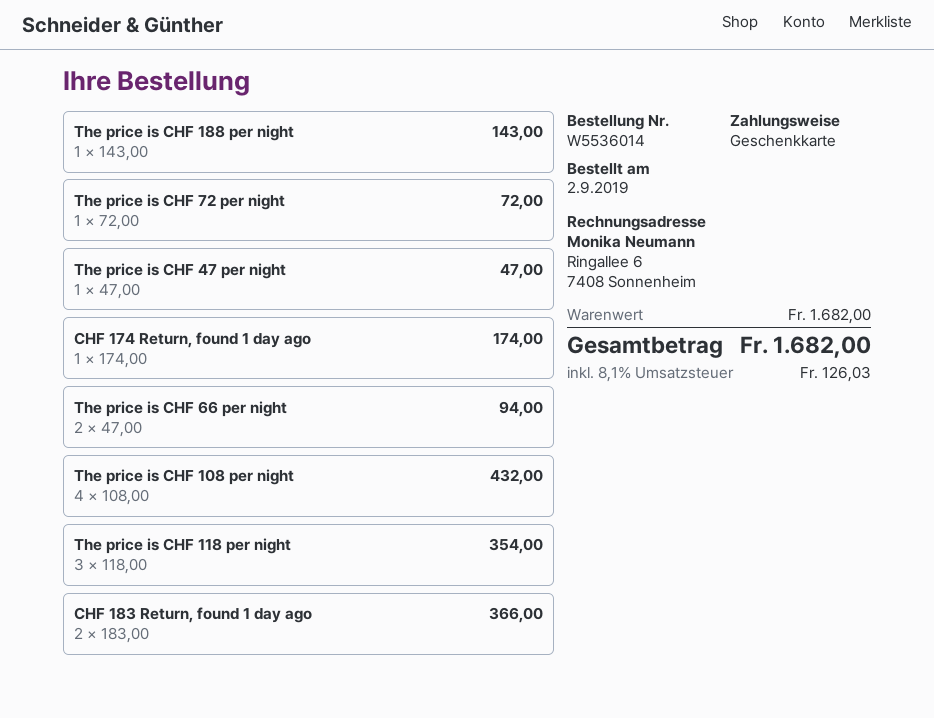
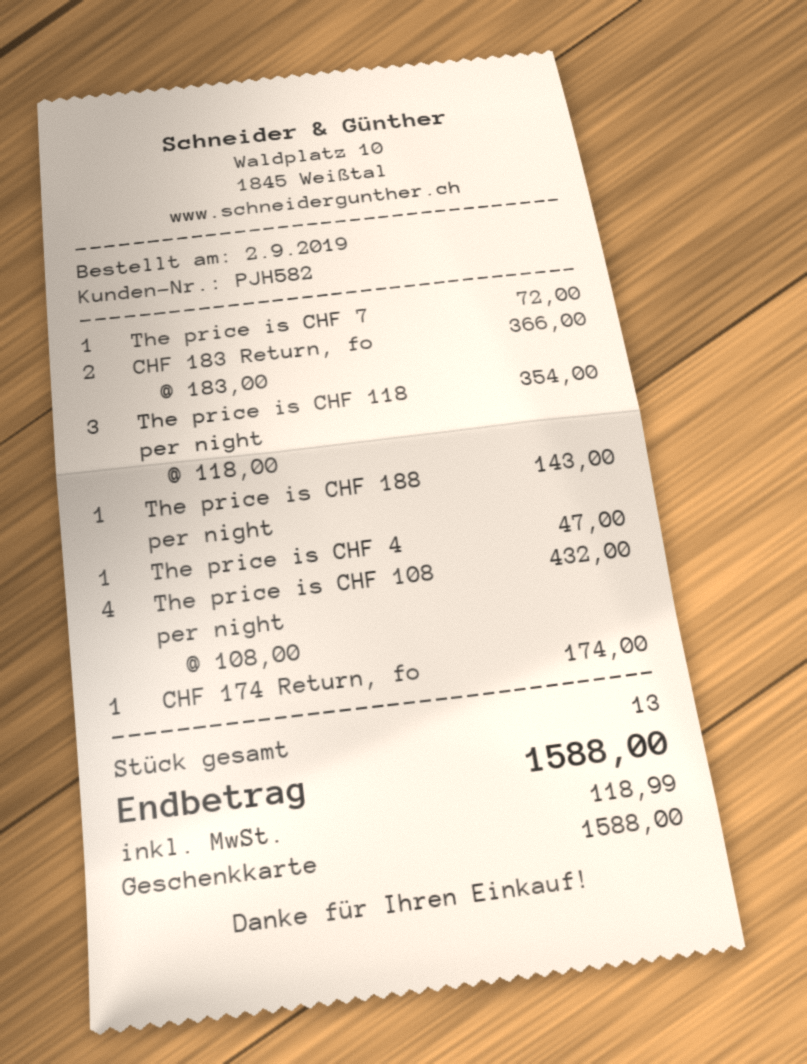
The price is CHF 66 per night: 2 x 47.00 = 94.00 -> none
tax: 126.03 -> 118.99
total: 1682.00 -> 1588.00

